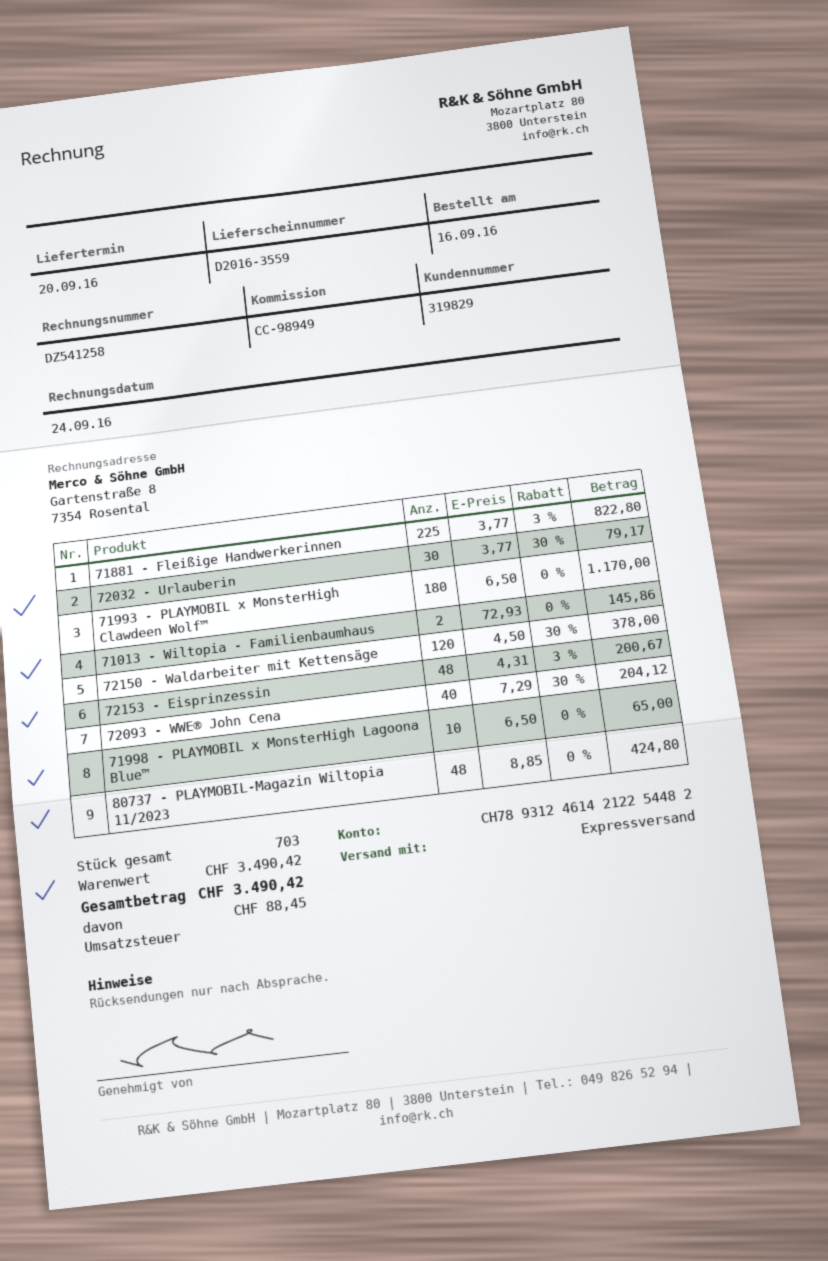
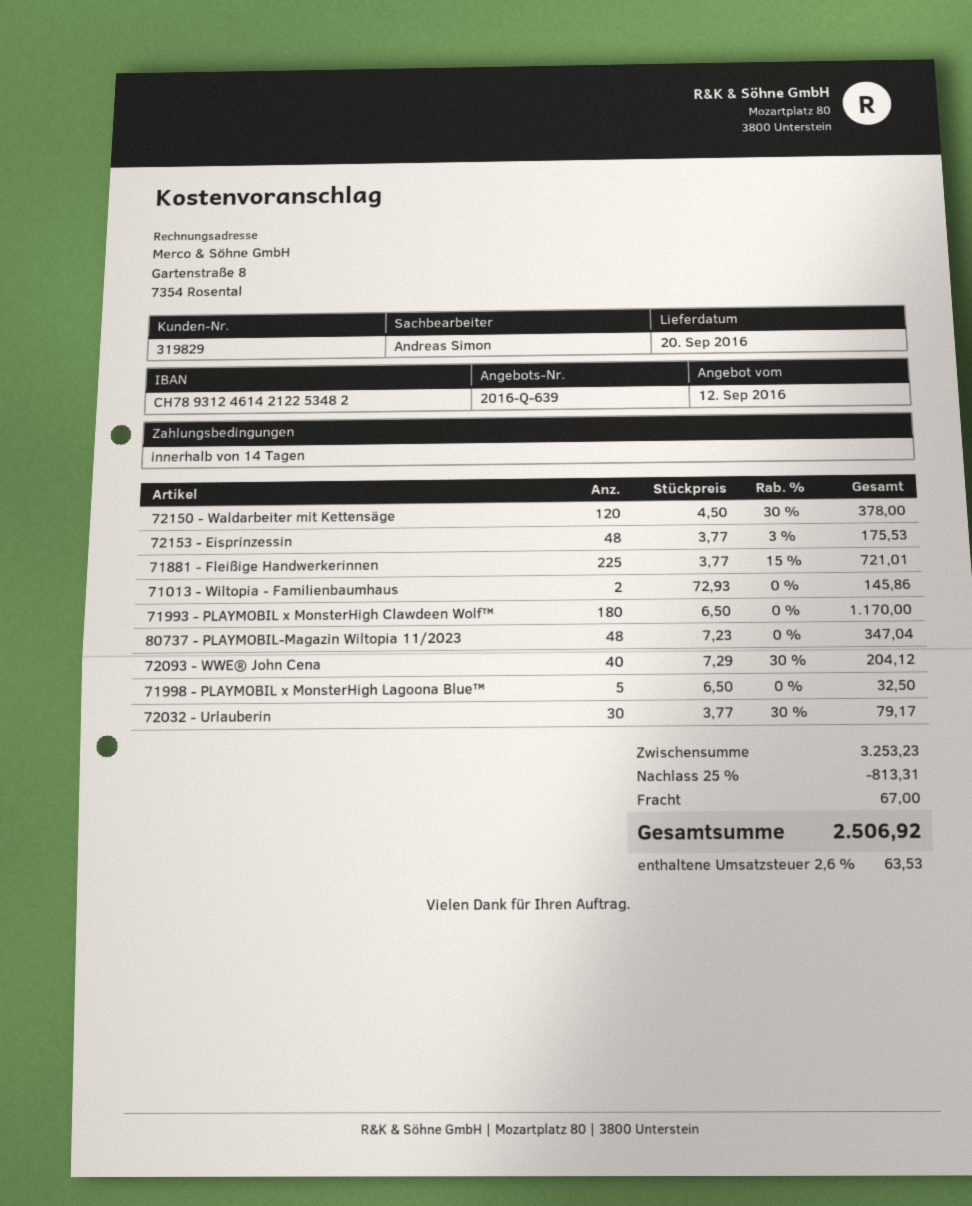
bank account: CH7893124614212254482 -> CH7893124614212253482
71881 - Fleißige Handwerkerinnen: 225 x 3.77 - 3% = 822.80 -> 225 x 3.77 - 15% = 721.01
72153 - Eisprinzessin: 48 x 4.31 - 3% = 200.67 -> 48 x 3.77 - 3% = 175.53
71998 - PLAYMOBIL x MonsterHigh Lagoona Blue™: 10 x 6.50 = 65.00 -> 5 x 6.50 = 32.50
80737 - PLAYMOBIL-Magazin Wiltopia 11/2023: 48 x 8.85 = 424.80 -> 48 x 7.23 = 347.04
subtotal: 3490.42 -> 3253.23
discount: none -> 25% = 813.31
shipping: none -> 67.00
tax: 88.45 -> 63.53
total: 3490.42 -> 2506.92

